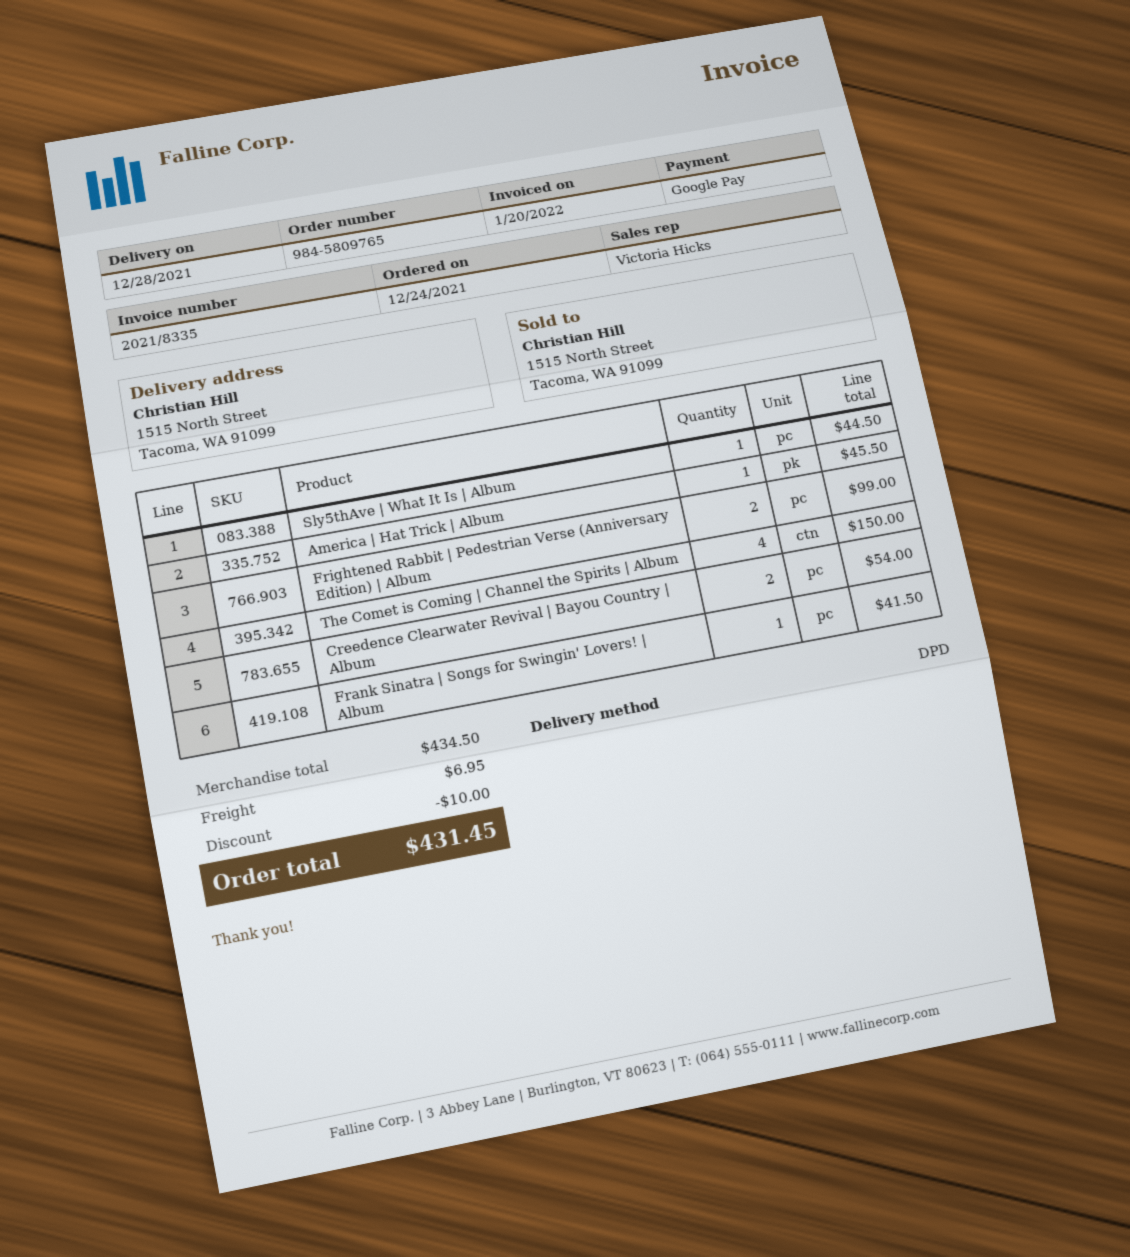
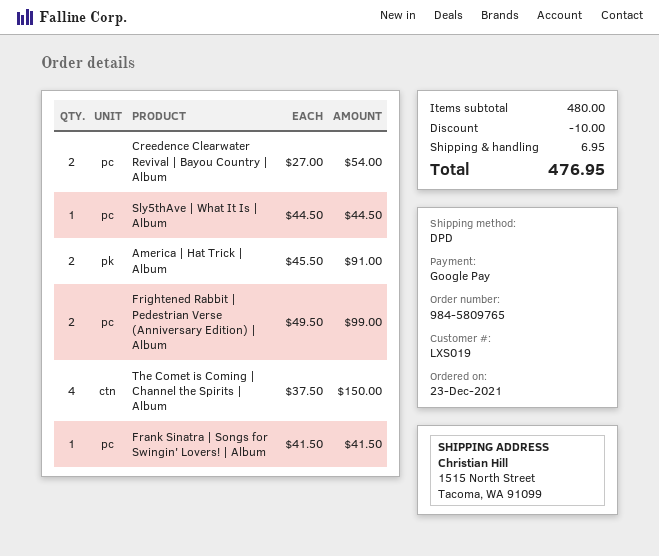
order date: 2021-12-24 -> 2021-12-23
America | Hat Trick | Album: 1 for 45.50 -> 2 for 91.00
subtotal: 434.50 -> 480.00
total: 431.45 -> 476.95

